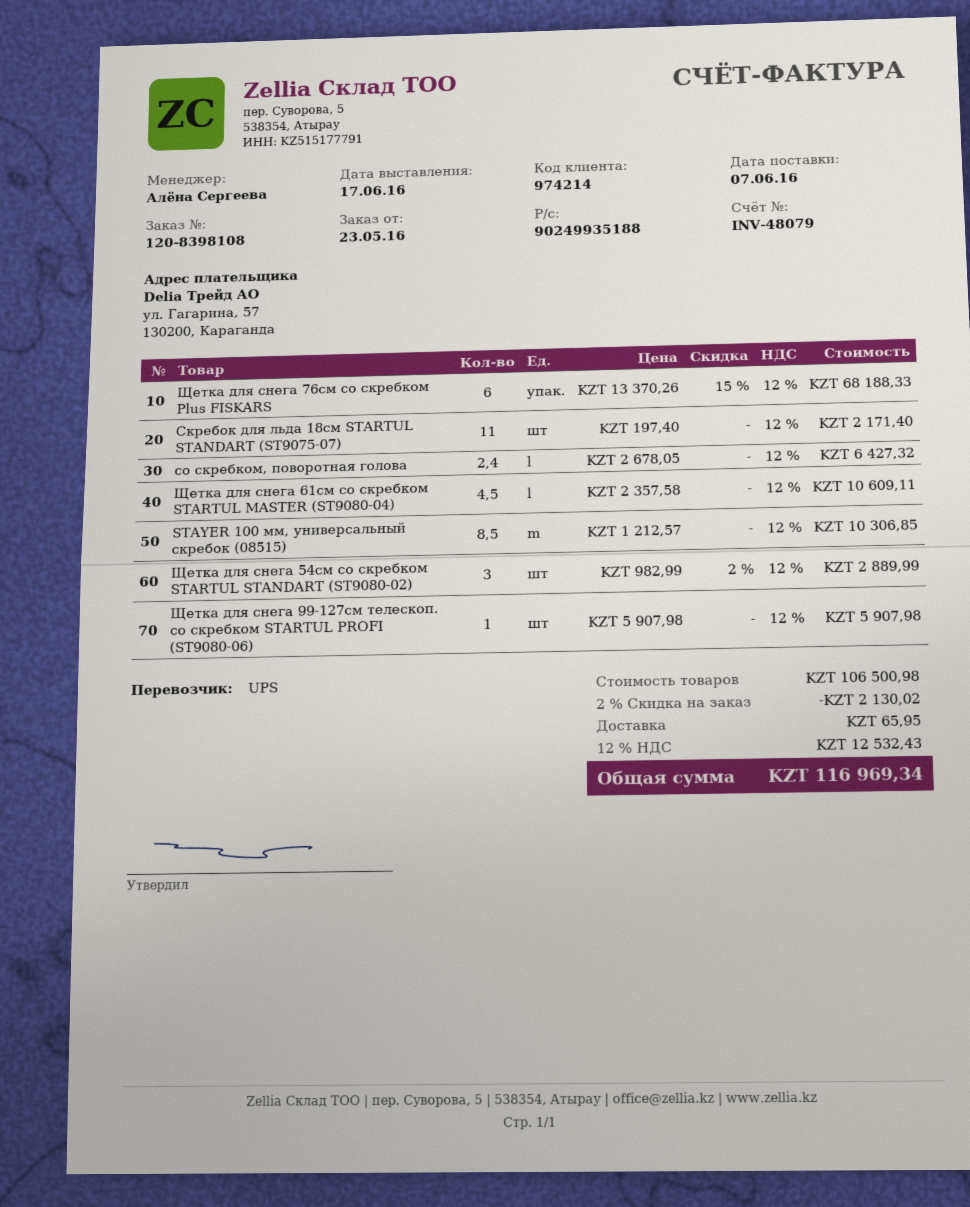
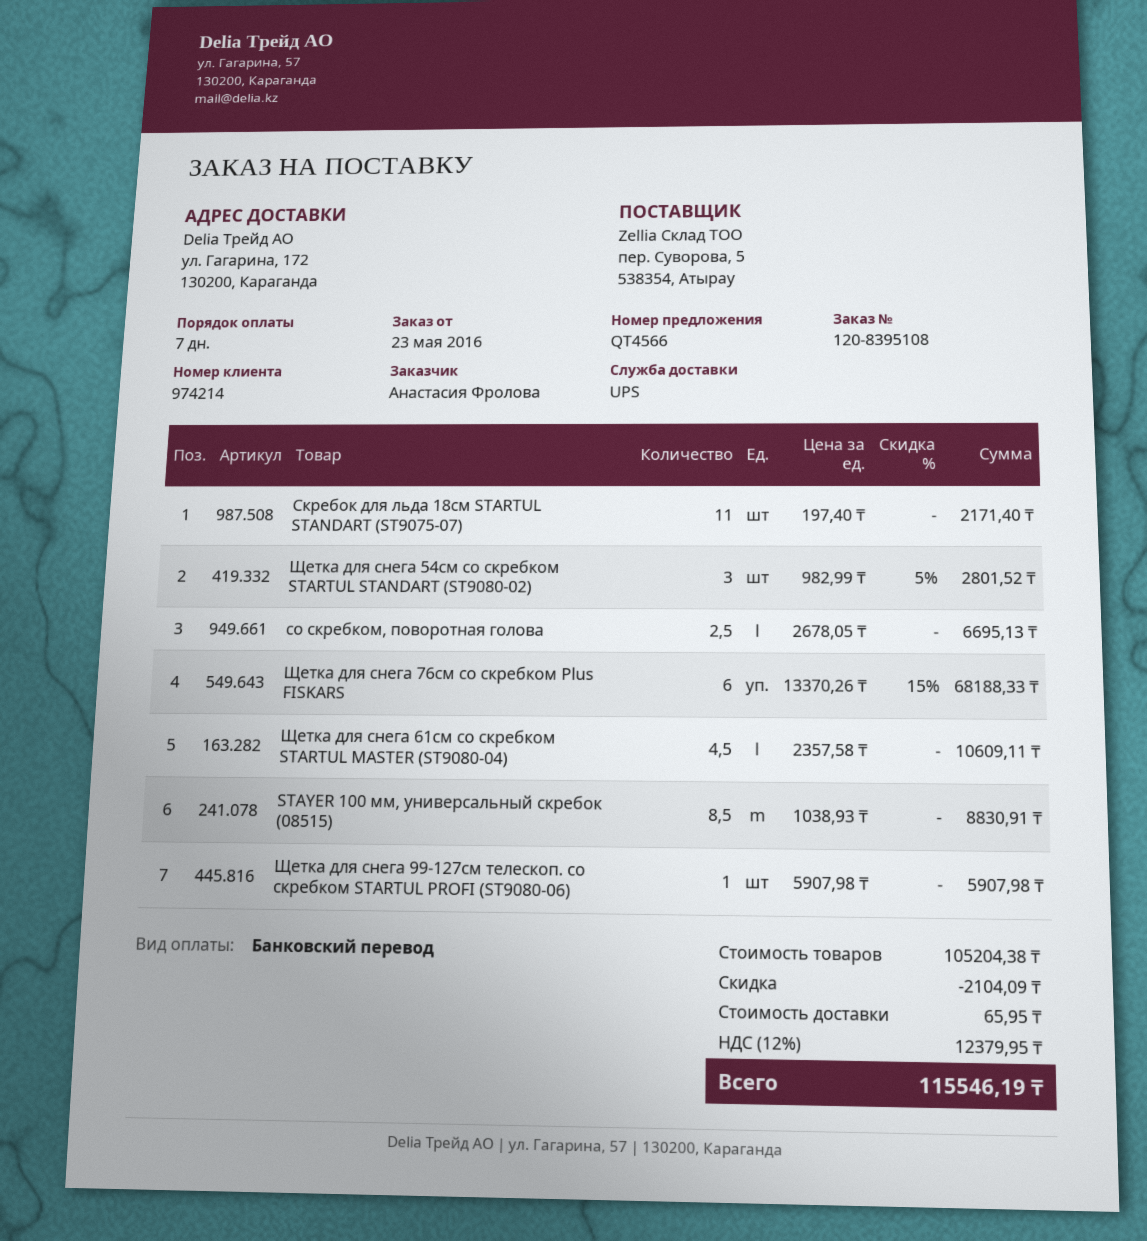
order number: 120-8398108 -> 120-8395108
со скребком, поворотная голова: 2.4 x 2678.05 = 6427.32 -> 2.5 x 2678.05 = 6695.13
STAYER 100 мм, универсальный скребок (08515): 8.5 x 1212.57 = 10306.85 -> 8.5 x 1038.93 = 8830.91
Щетка для снега 54см со скребком STARTUL STANDART (ST9080-02): 3 x 982.99 - 2% = 2889.99 -> 3 x 982.99 - 5% = 2801.52
subtotal: 106500.98 -> 105204.38
discount: 2130.02 -> 2104.09
tax: 12% = 12532.43 -> 12% = 12379.95
total: 116969.34 -> 115546.19

